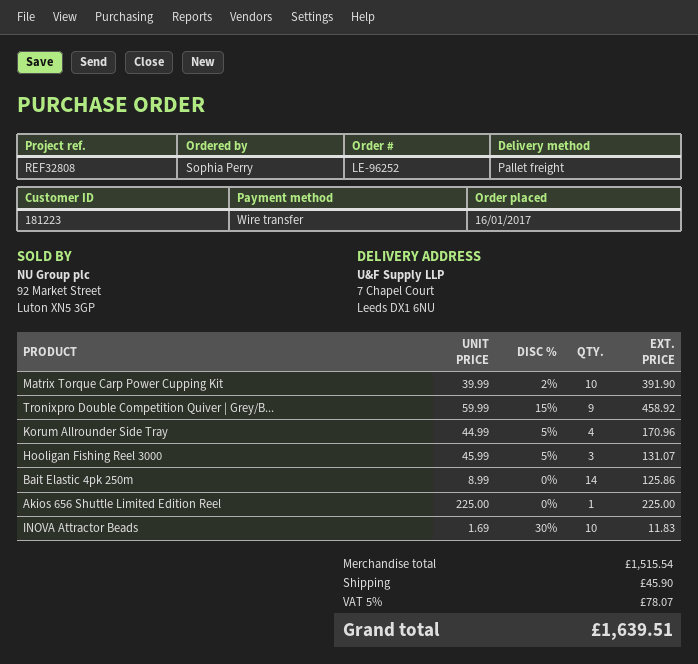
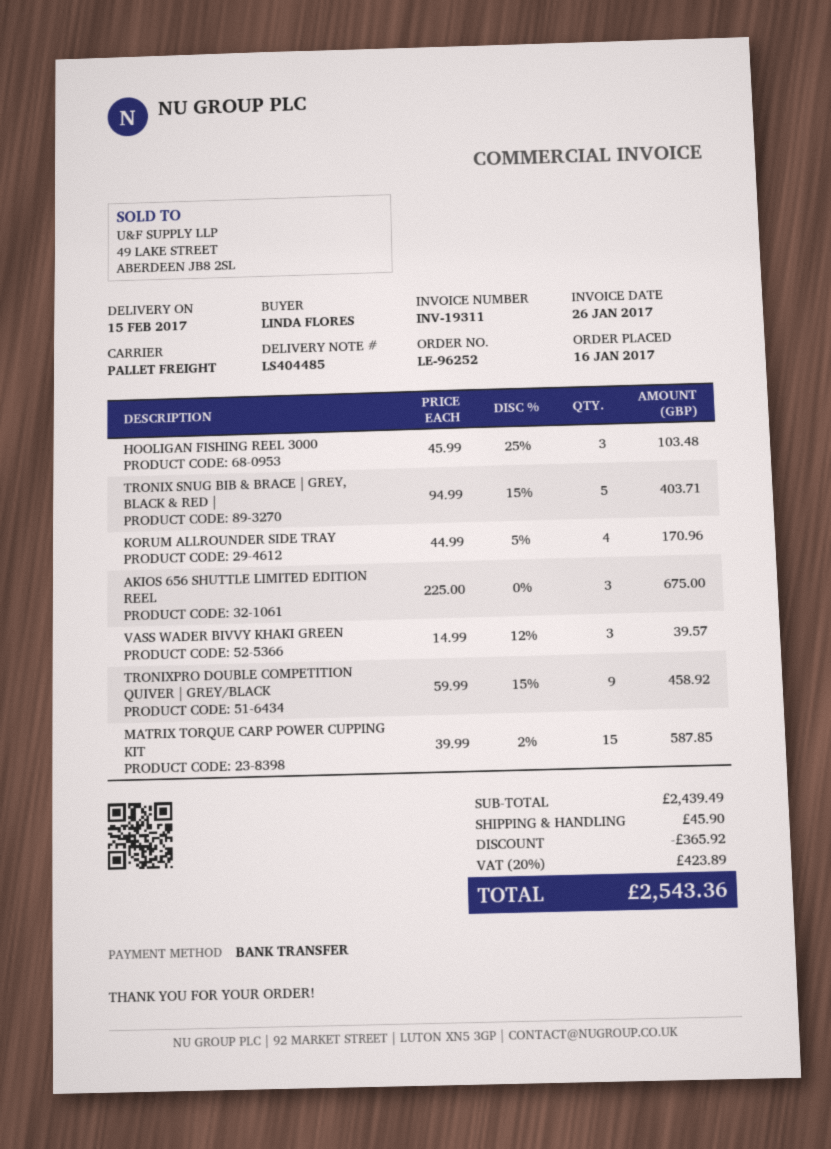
ordered by: Sophia Perry -> LINDA FLORES
Matrix Torque Carp Power Cupping Kit: 10 x 39.99 - 2% = 391.90 -> 15 x 39.99 - 2% = 587.85
Hooligan Fishing Reel 3000: 3 x 45.99 - 5% = 131.07 -> 3 x 45.99 - 25% = 103.48
Bait Elastic 4pk 250m: 14 x 8.99 = 125.86 -> none
Akios 656 Shuttle Limited Edition Reel: 1 x 225.00 = 225.00 -> 3 x 225.00 = 675.00
INOVA Attractor Beads: 10 x 1.69 - 30% = 11.83 -> none
TRONIX SNUG BIB & BRACE | GREY, BLACK & RED |: none -> 5 x 94.99 - 15% = 403.71
VASS WADER BIVVY KHAKI GREEN: none -> 3 x 14.99 - 12% = 39.57
subtotal: 1515.54 -> 2439.49
discount: none -> 365.92
tax: 5% = 78.07 -> 20% = 423.89
total: 1639.51 -> 2543.36

